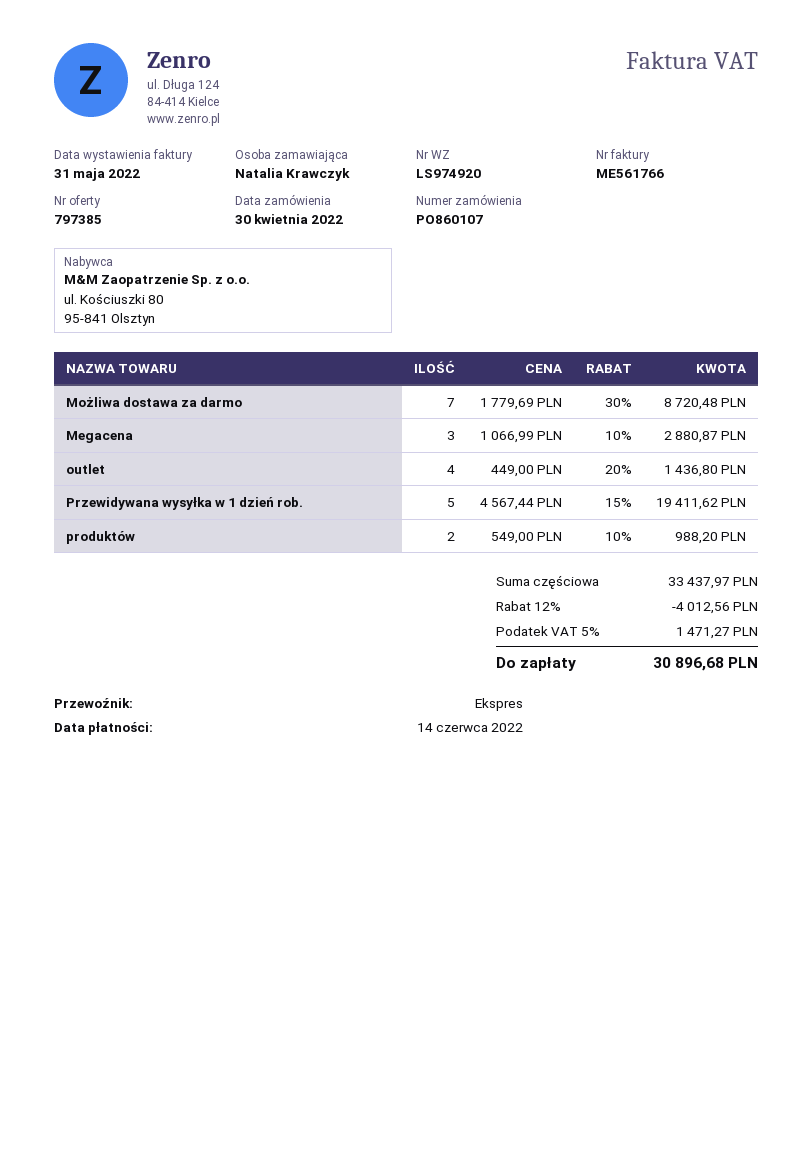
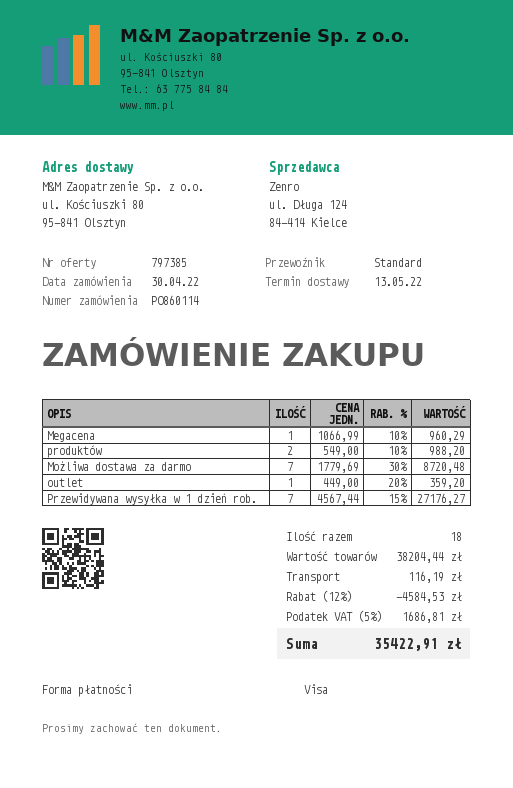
order number: PO860107 -> PO860114
shipping method: express -> standard
Megacena: 3 x 1066.99 - 10% = 2880.87 -> 1 x 1066.99 - 10% = 960.29
outlet: 4 x 449.00 - 20% = 1436.80 -> 1 x 449.00 - 20% = 359.20
Przewidywana wysyłka w 1 dzień rob.: 5 x 4567.44 - 15% = 19411.62 -> 7 x 4567.44 - 15% = 27176.27
subtotal: 33437.97 -> 38204.44
discount: 12% = 4012.56 -> 12% = 4584.53
shipping: none -> 116.19
tax: 5% = 1471.27 -> 5% = 1686.81
total: 30896.68 -> 35422.91

